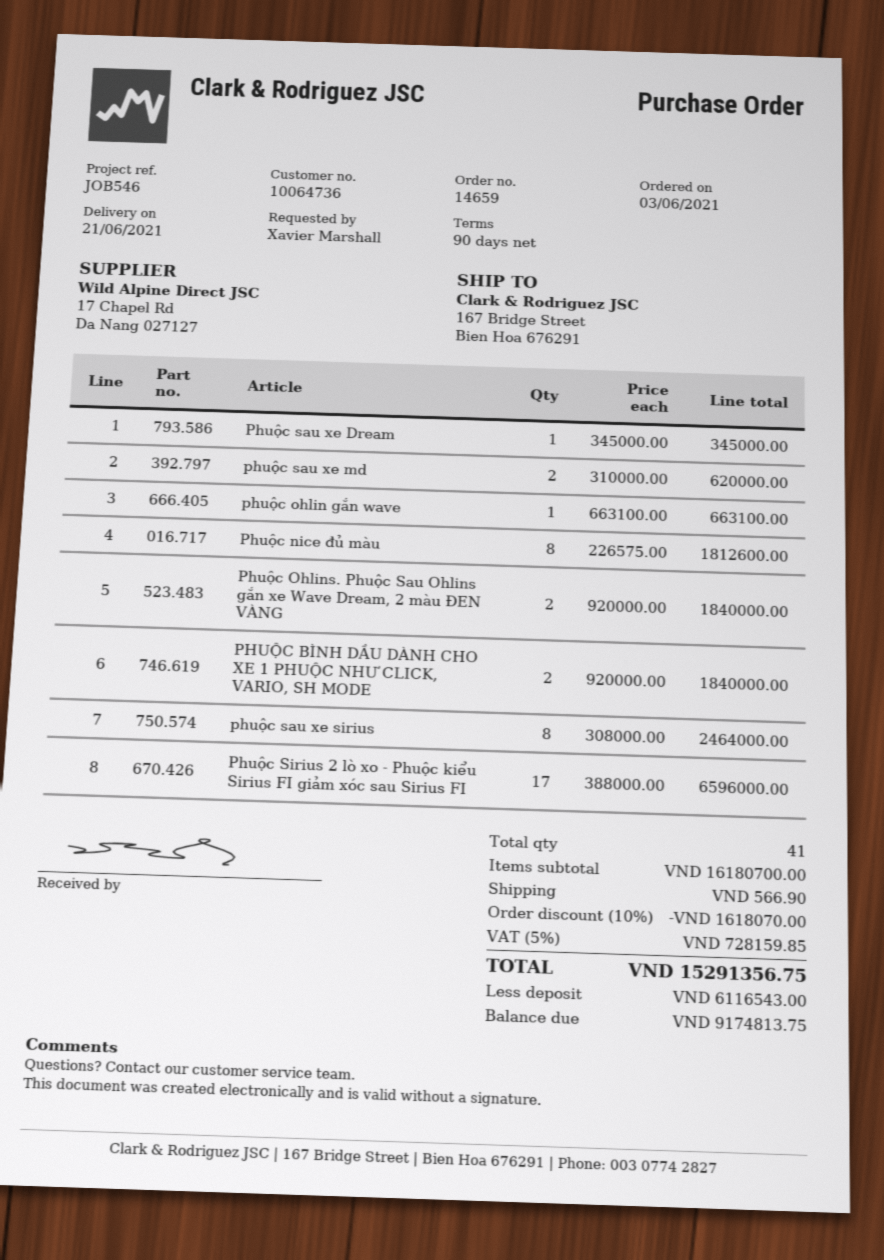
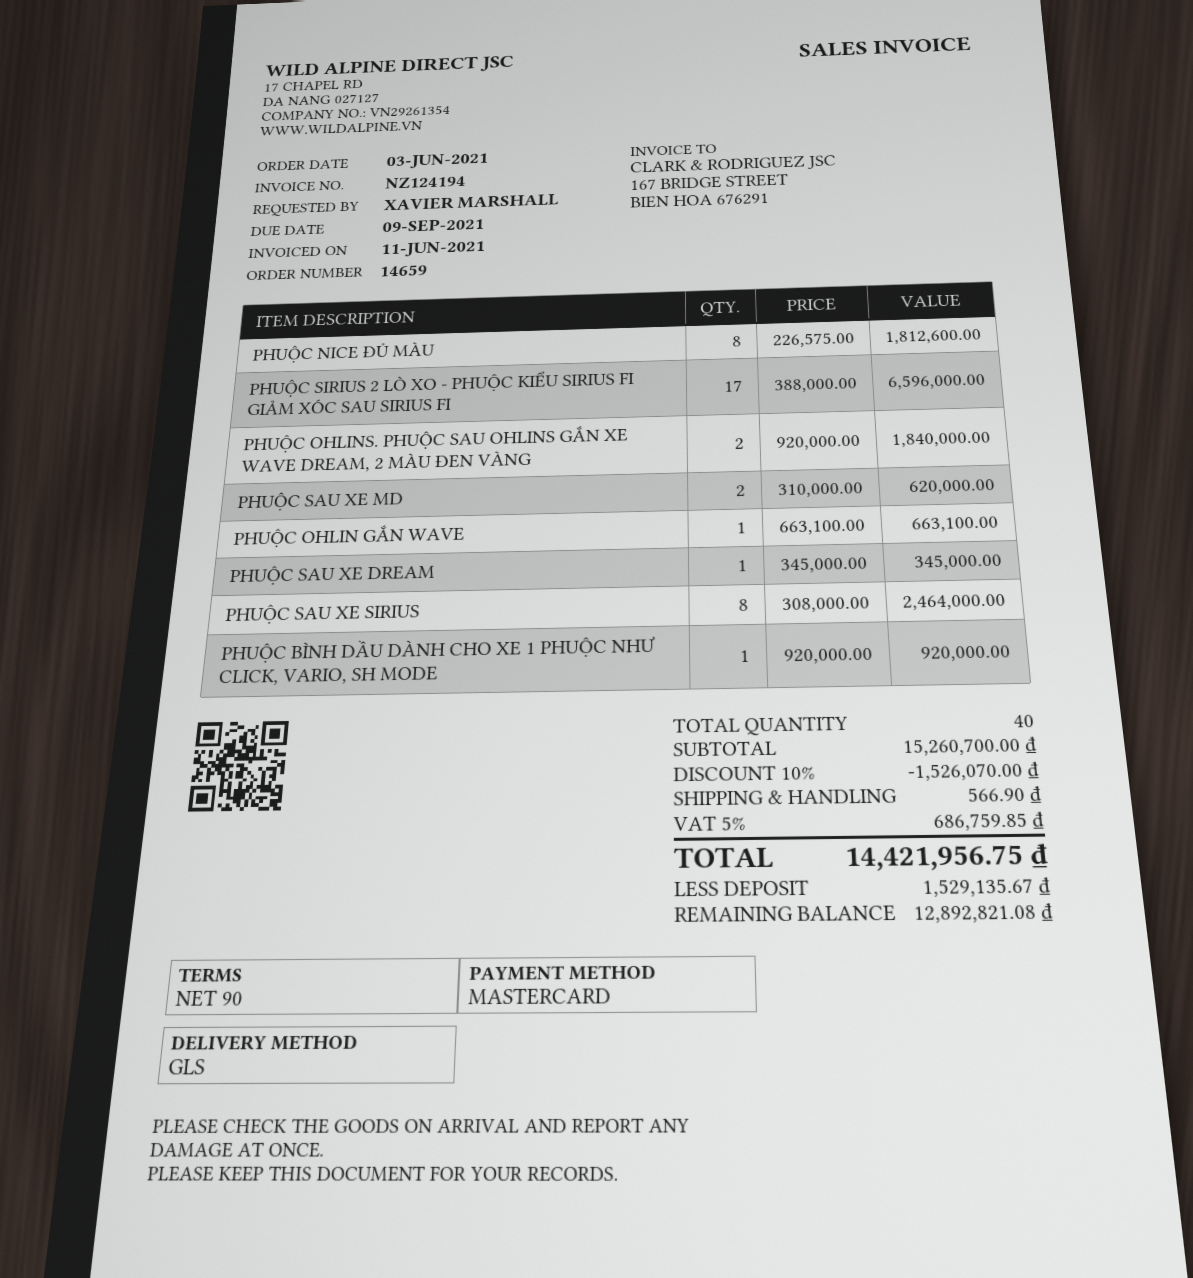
PHUỘC BÌNH DẦU DÀNH CHO XE 1 PHUỘC NHƯ CLICK, VARIO, SH MODE: 2 x 920000.00 = 1840000.00 -> 1 x 920000.00 = 920000.00
total quantity: 41 -> 40
subtotal: 16180700.00 -> 15260700.00
discount: 10% = 1618070.00 -> 10% = 1526070.00
tax: 5% = 728159.85 -> 5% = 686759.85
total: 15291356.75 -> 14421956.75
deposit: 6116543.00 -> 1529135.67
balance: 9174813.75 -> 12892821.08

